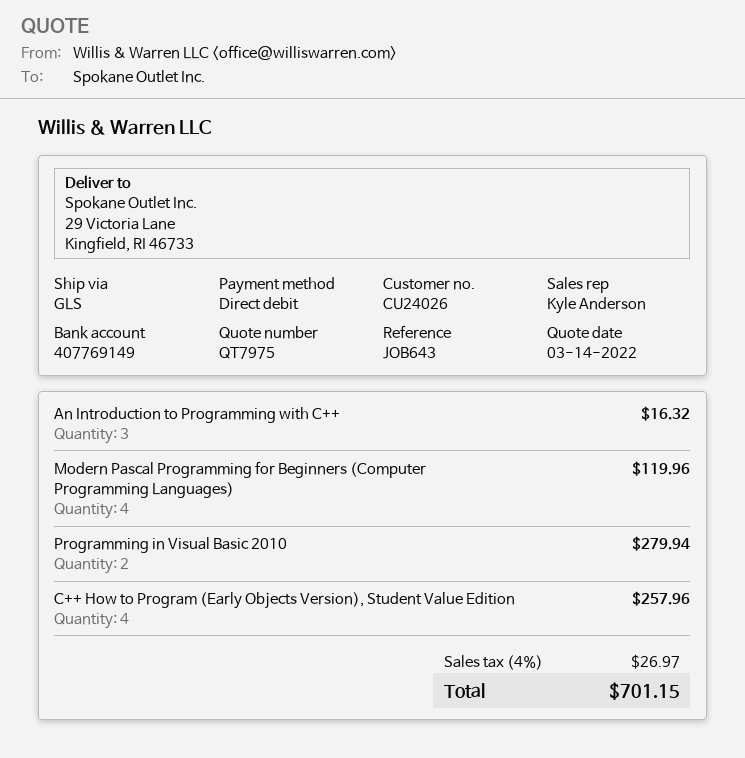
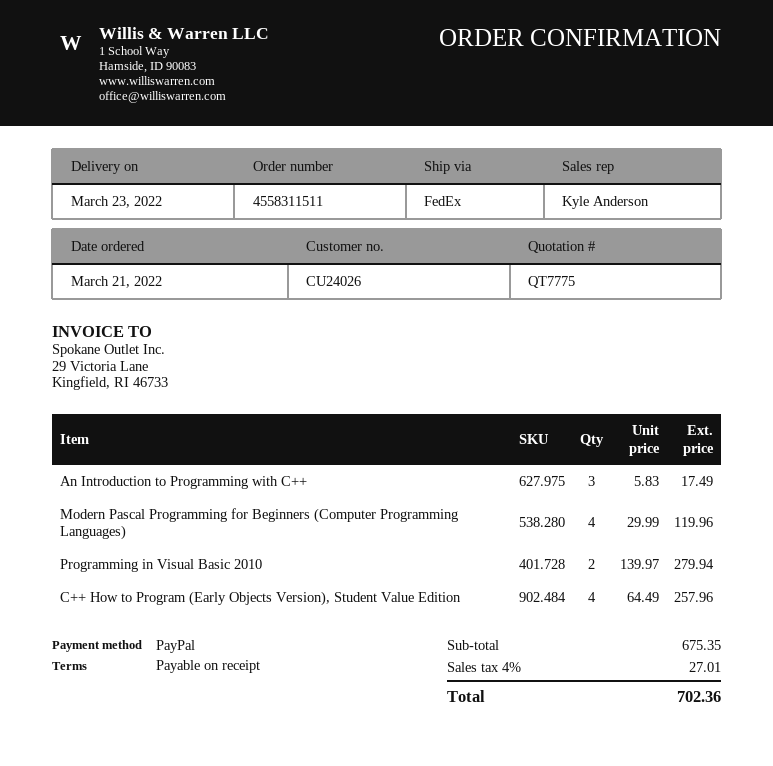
quote number: QT7975 -> QT7775
payment method: direct debit -> PayPal
shipping method: GLS -> FedEx
An Introduction to Programming with C++: 3 for 16.32 -> 3 for 17.49
tax: 4% = 26.97 -> 4% = 27.01
total: 701.15 -> 702.36

